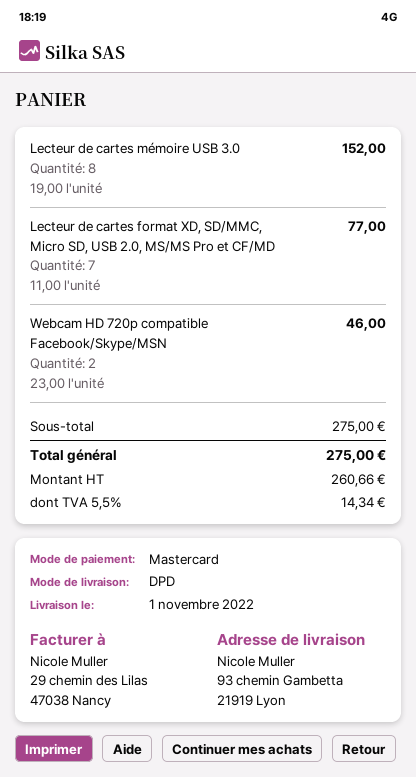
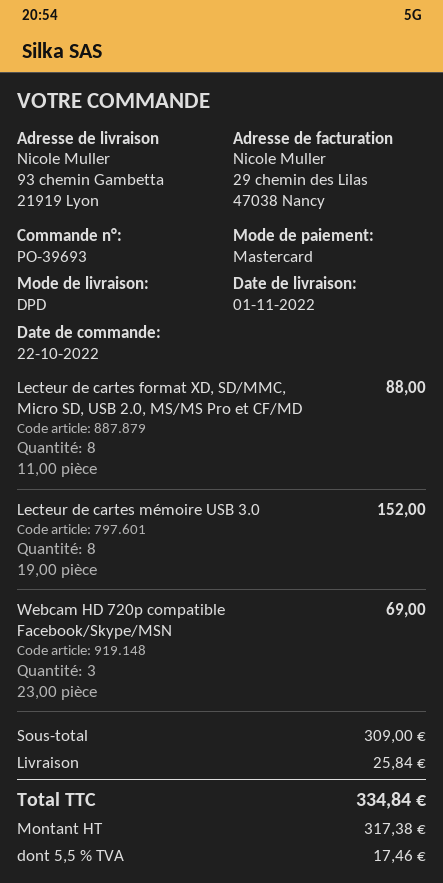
Lecteur de cartes format XD, SD/MMC, Micro SD, USB 2.0, MS/MS Pro et CF/MD: 7 x 11.00 = 77.00 -> 8 x 11.00 = 88.00
Webcam HD 720p compatible Facebook/Skype/MSN: 2 x 23.00 = 46.00 -> 3 x 23.00 = 69.00
subtotal: 275.00 -> 309.00
shipping: none -> 25.84
net: 260.66 -> 317.38
tax: 5.5% = 14.34 -> 5.5% = 17.46
total: 275.00 -> 334.84

